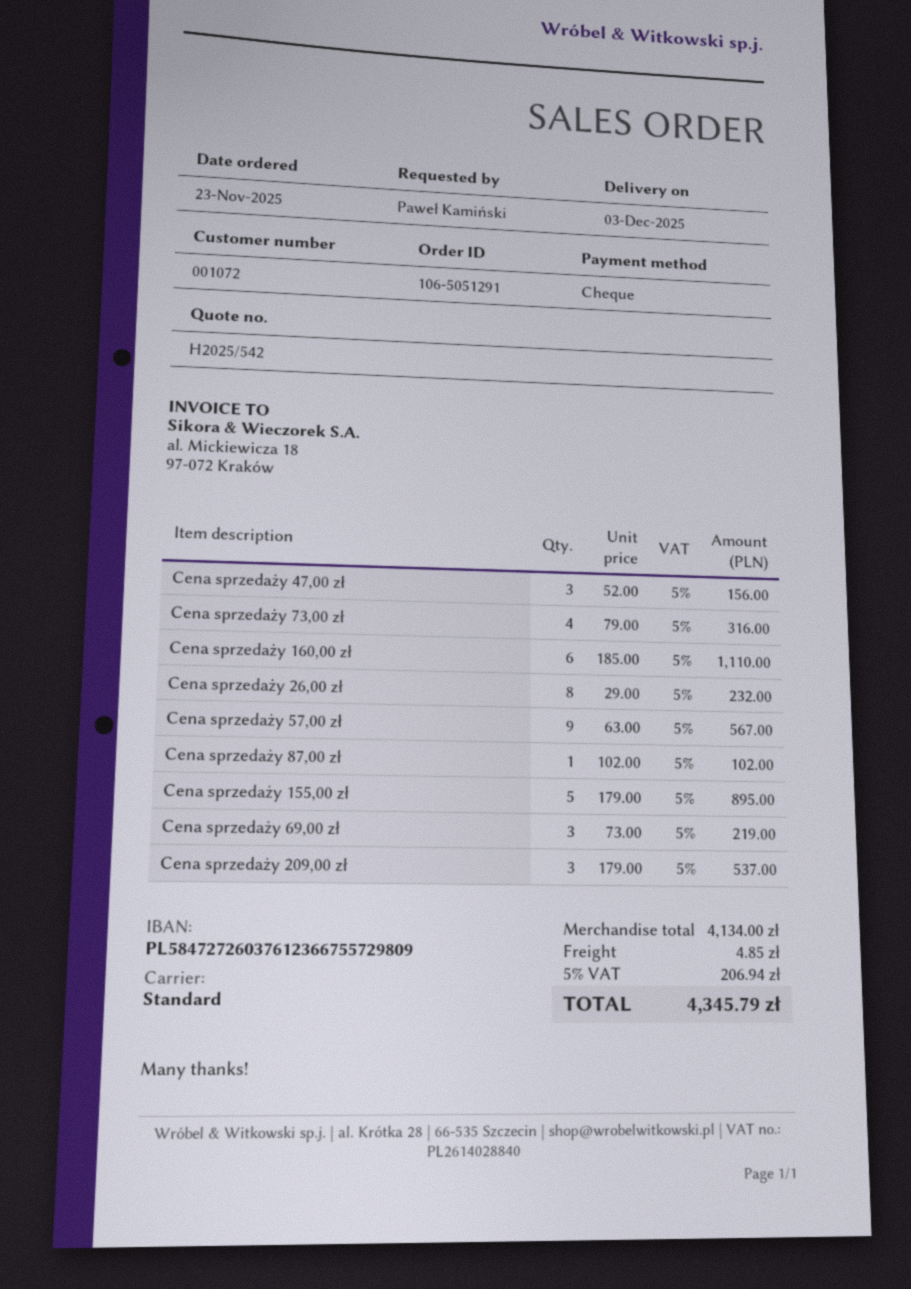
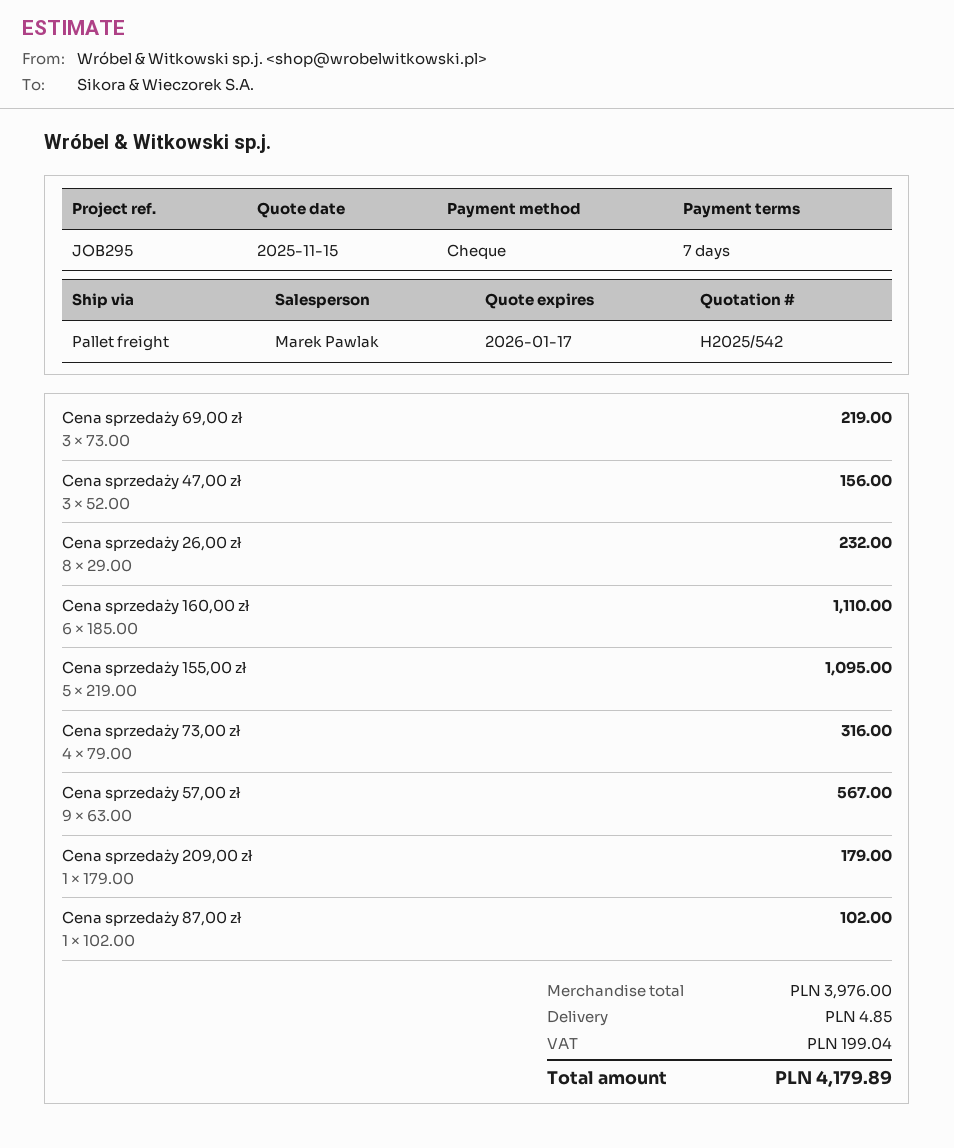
shipping method: standard -> pallet freight
Cena sprzedaży 155,00 zł: 5 x 179.00 = 895.00 -> 5 x 219.00 = 1095.00
Cena sprzedaży 209,00 zł: 3 x 179.00 = 537.00 -> 1 x 179.00 = 179.00
subtotal: 4134.00 -> 3976.00
tax: 206.94 -> 199.04
total: 4345.79 -> 4179.89

